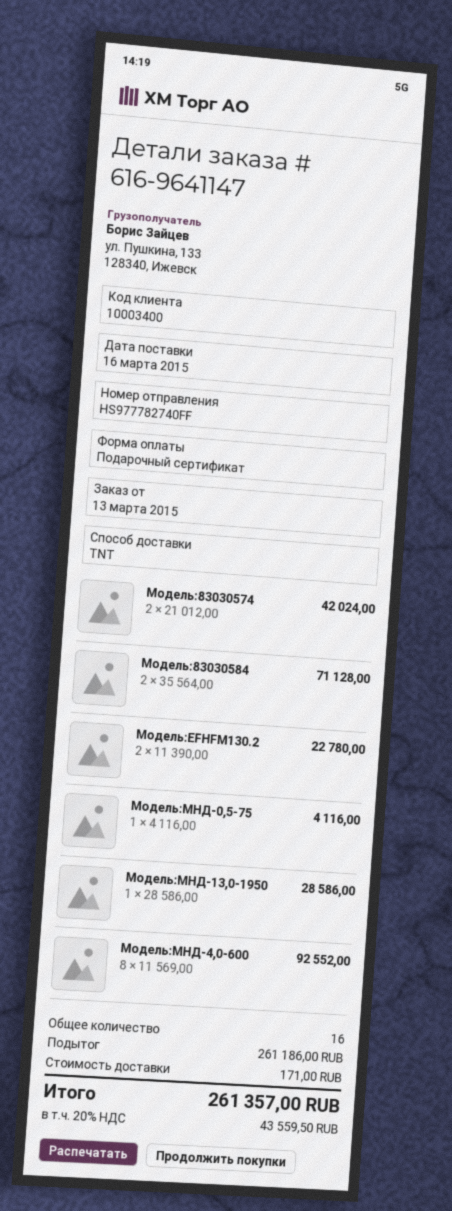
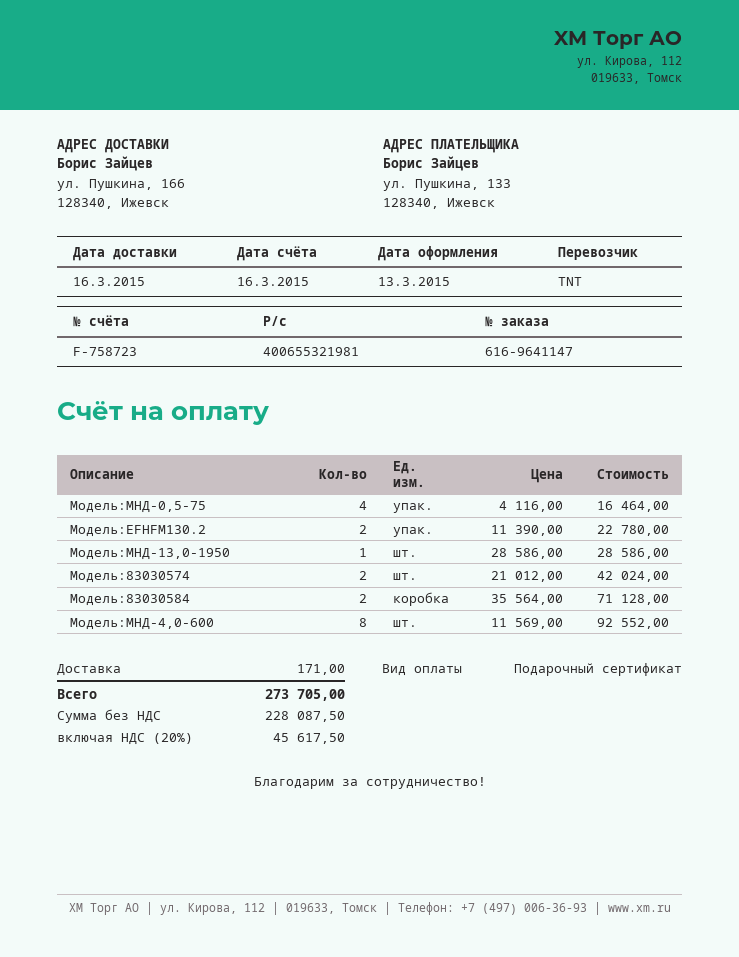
ship to: ул. Пушкина, 133, 128340, Ижевск -> ул. Пушкина, 166, 128340, Ижевск
Модель:МНД-0,5-75: 1 x 4116.00 = 4116.00 -> 4 x 4116.00 = 16464.00
tax: 20% = 43559.50 -> 20% = 45617.50
total: 261357.00 -> 273705.00

